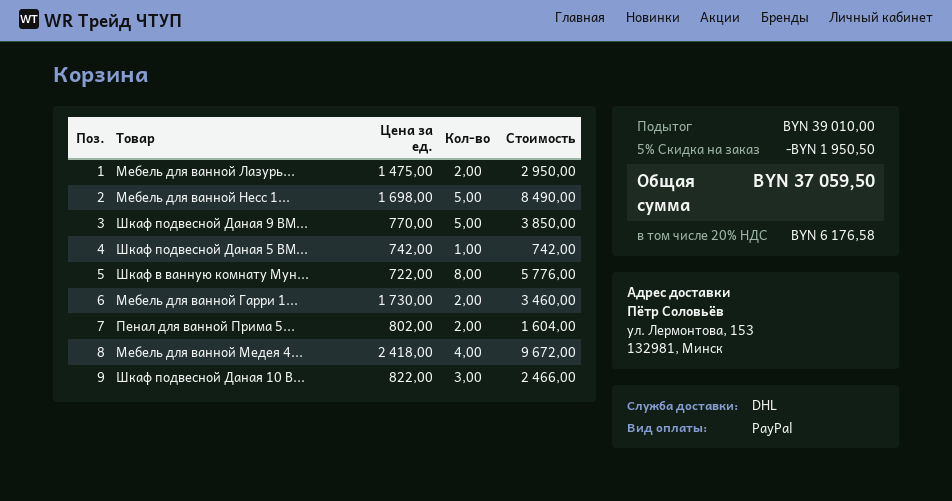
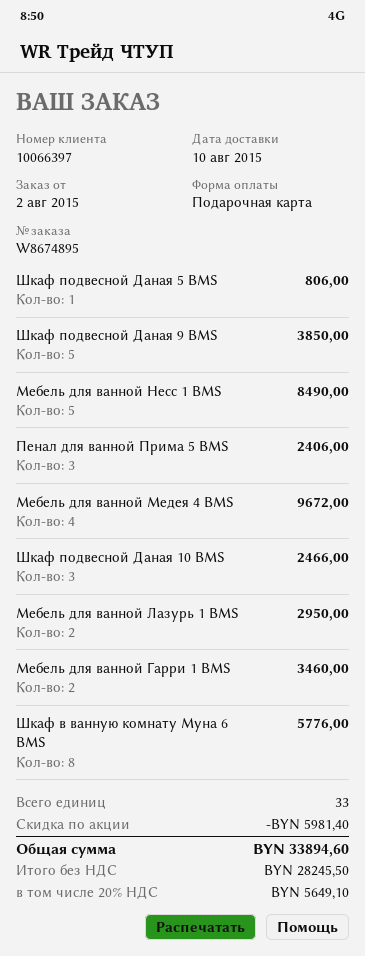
payment method: PayPal -> gift card
Шкаф подвесной Даная 5 BM...: 1 for 742.00 -> 1 for 806.00
Пенал для ванной Прима 5...: 2 for 1604.00 -> 3 for 2406.00
discount: 1950.50 -> 5981.40
tax: 20% = 6176.58 -> 20% = 5649.10
total: 37059.50 -> 33894.60

